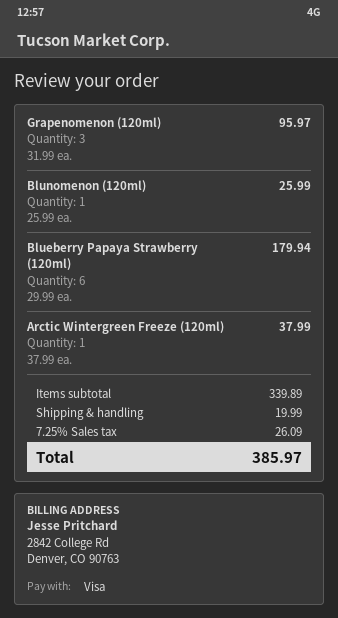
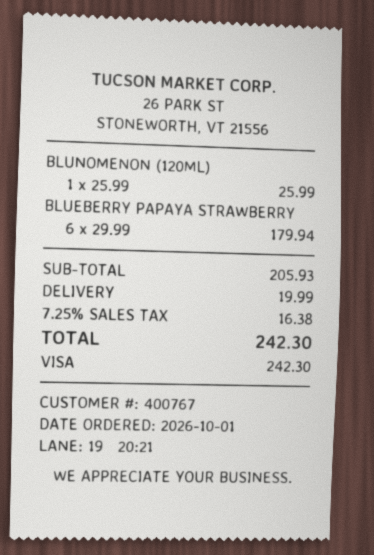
Grapenomenon (120ml): 3 x 31.99 = 95.97 -> none
Arctic Wintergreen Freeze (120ml): 1 x 37.99 = 37.99 -> none
subtotal: 339.89 -> 205.93
tax: 7.25% = 26.09 -> 7.25% = 16.38
total: 385.97 -> 242.30

